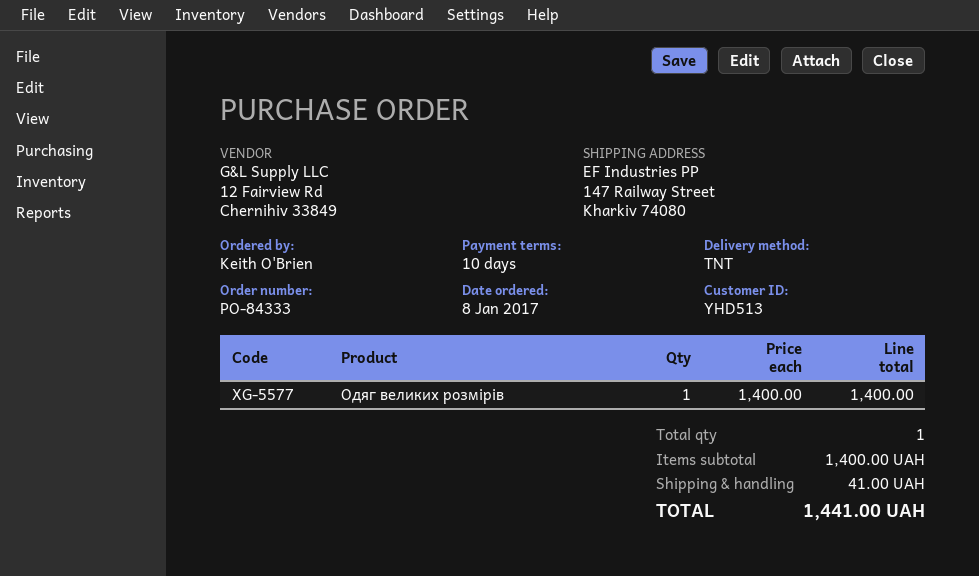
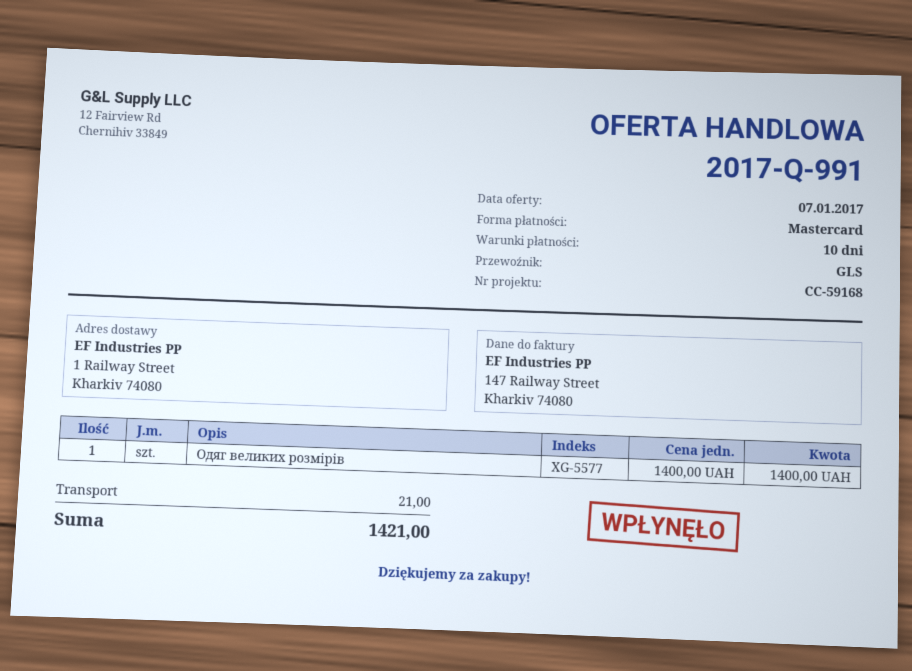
shipping method: TNT -> GLS
ship to: 147 Railway Street, Kharkiv 74080 -> 1 Railway Street, Kharkiv 74080
shipping: 41.00 -> 21.00
total: 1441.00 -> 1421.00

